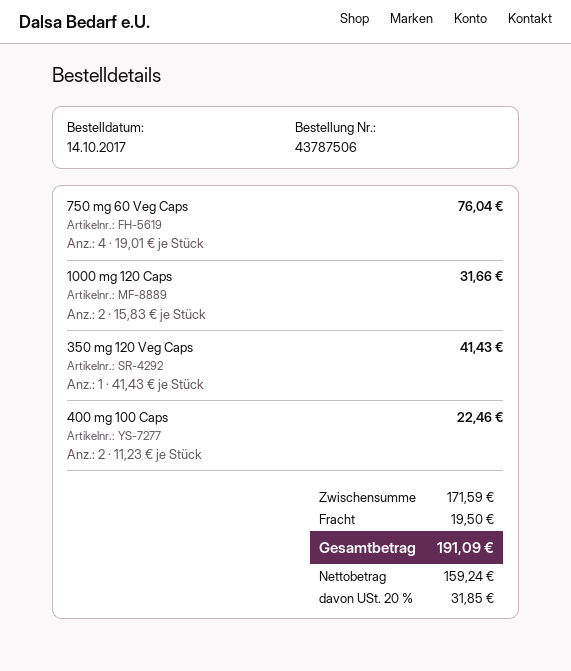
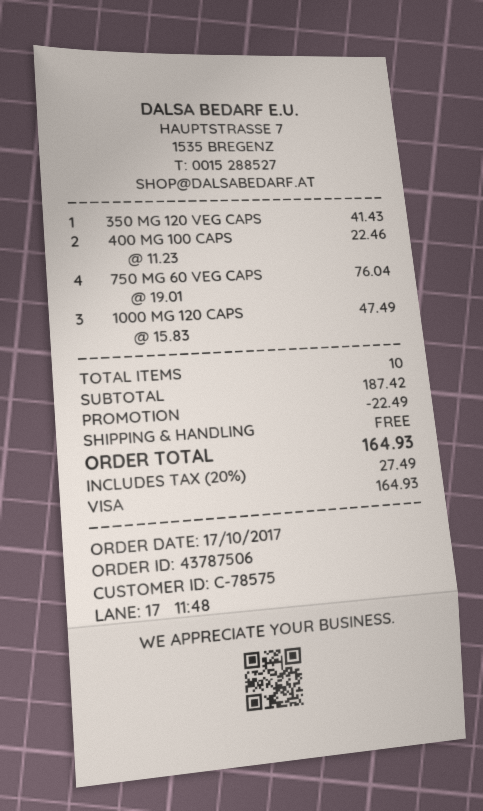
order date: 2017-10-14 -> 2017-10-17
1000 mg 120 Caps: 2 x 15.83 = 31.66 -> 3 x 15.83 = 47.49
subtotal: 171.59 -> 187.42
discount: none -> 22.49
shipping: 19.50 -> 0.00
tax: 20% = 31.85 -> 20% = 27.49
total: 191.09 -> 164.93

